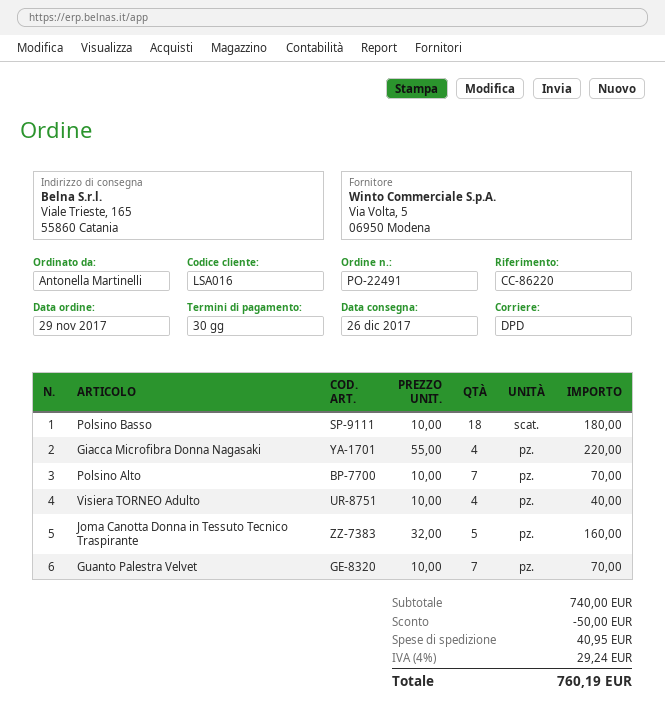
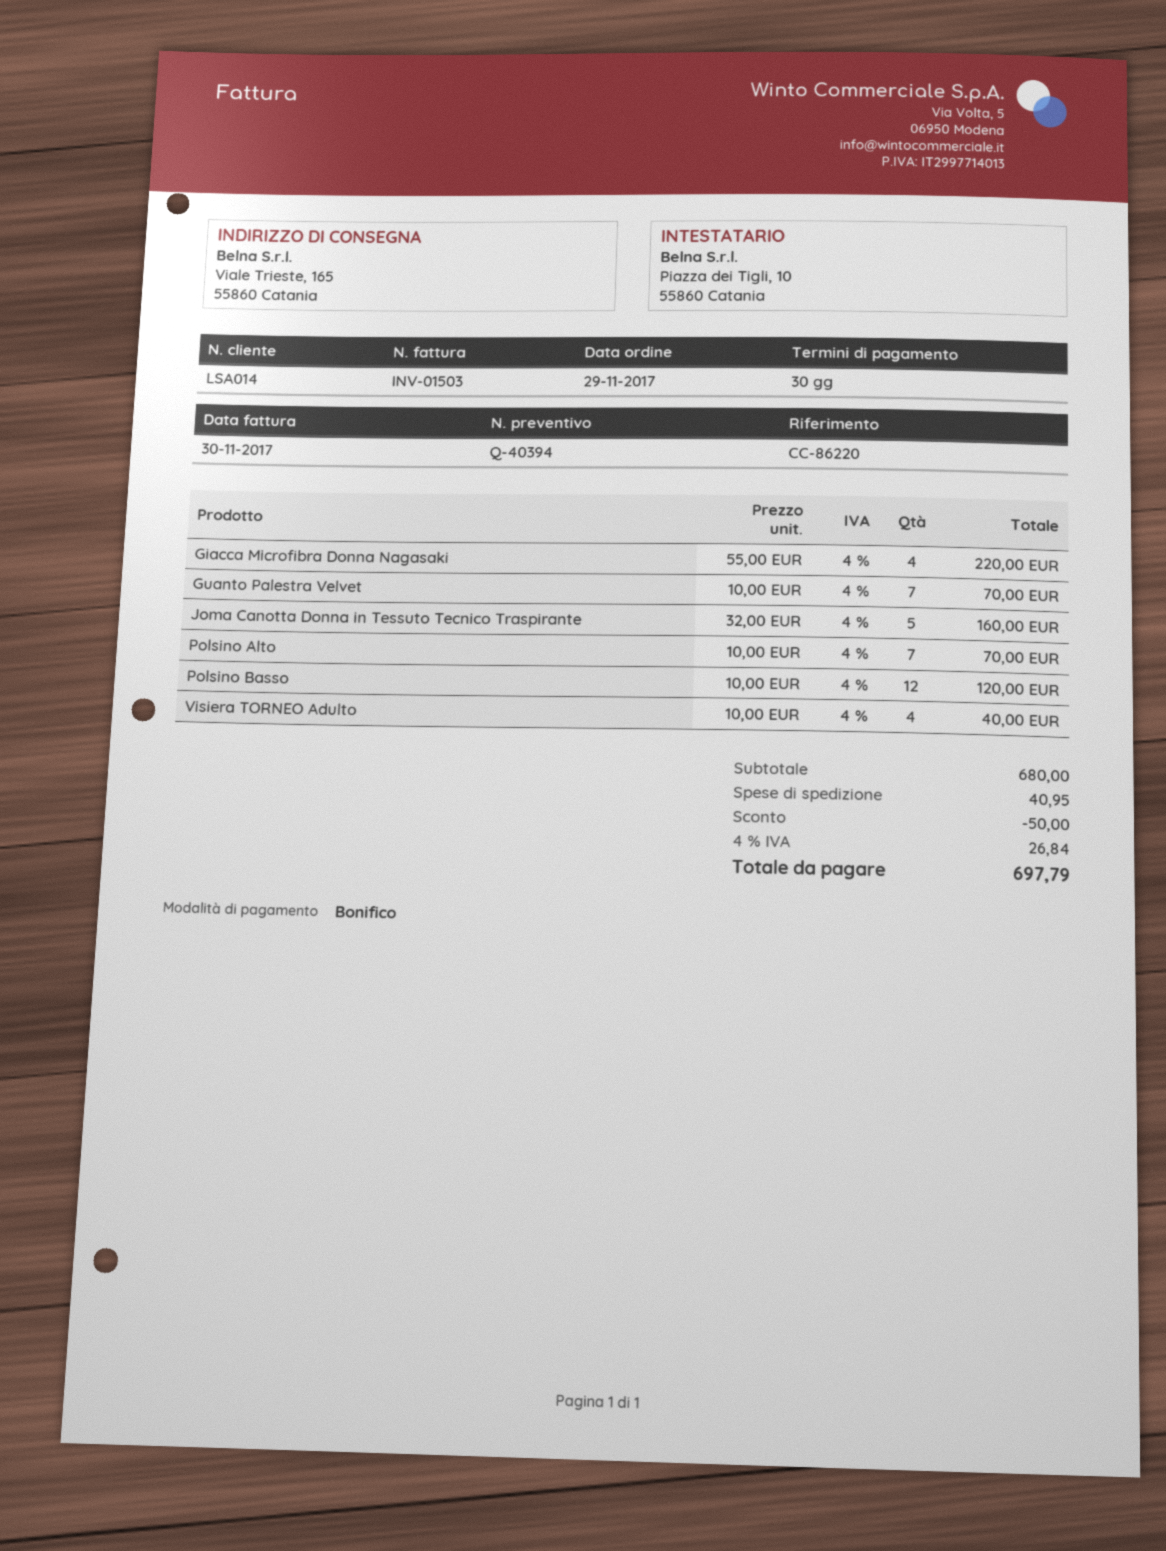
customer number: LSA016 -> LSA014
Polsino Basso: 18 x 10.00 = 180.00 -> 12 x 10.00 = 120.00
subtotal: 740.00 -> 680.00
tax: 4% = 29.24 -> 4% = 26.84
total: 760.19 -> 697.79

